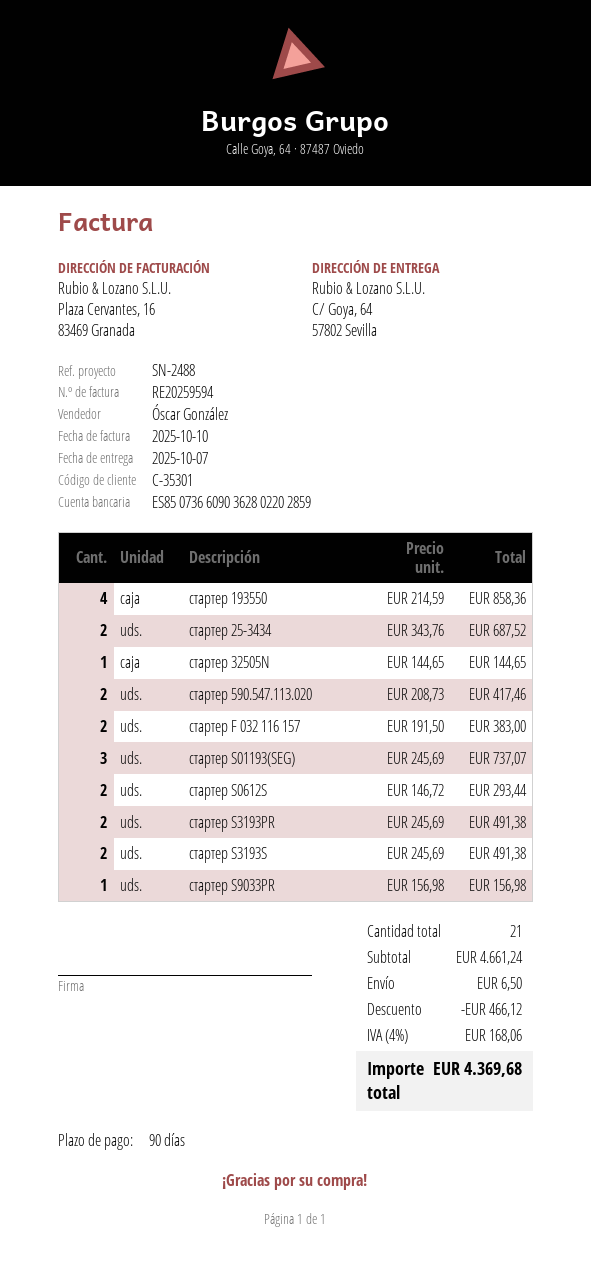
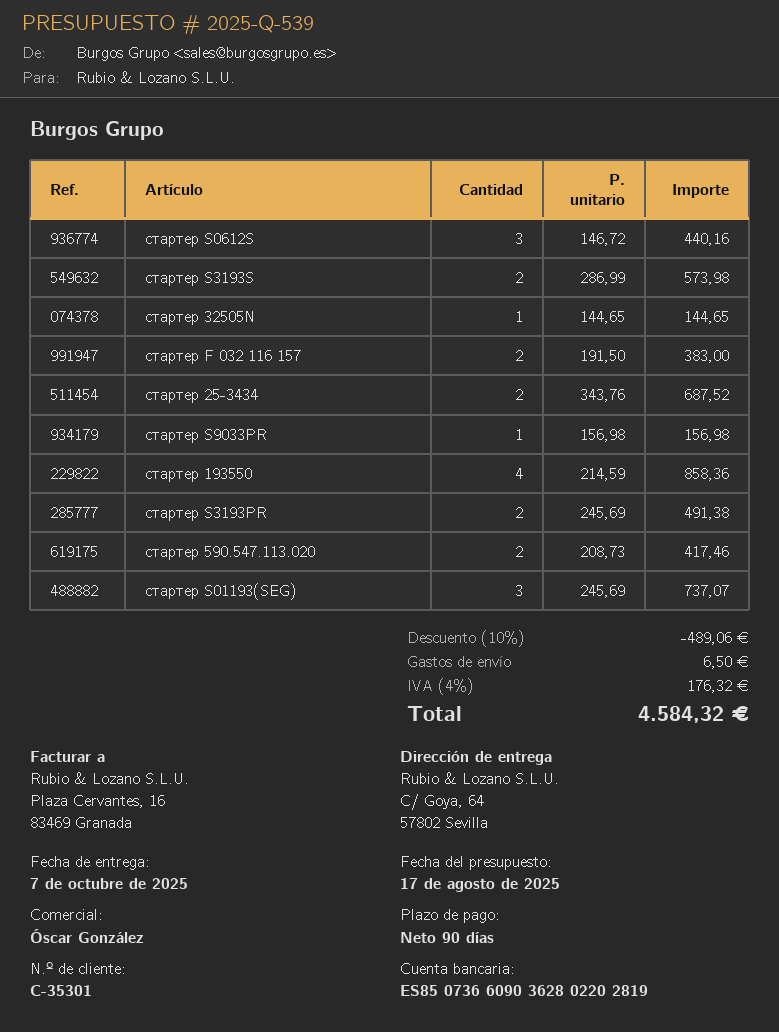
bank account: ES8507366090362802202859 -> ES8507366090362802202819
стартер S0612S: 2 x 146.72 = 293.44 -> 3 x 146.72 = 440.16
стартер S3193S: 2 x 245.69 = 491.38 -> 2 x 286.99 = 573.98
discount: 466.12 -> 489.06
tax: 4% = 168.06 -> 4% = 176.32
total: 4369.68 -> 4584.32

